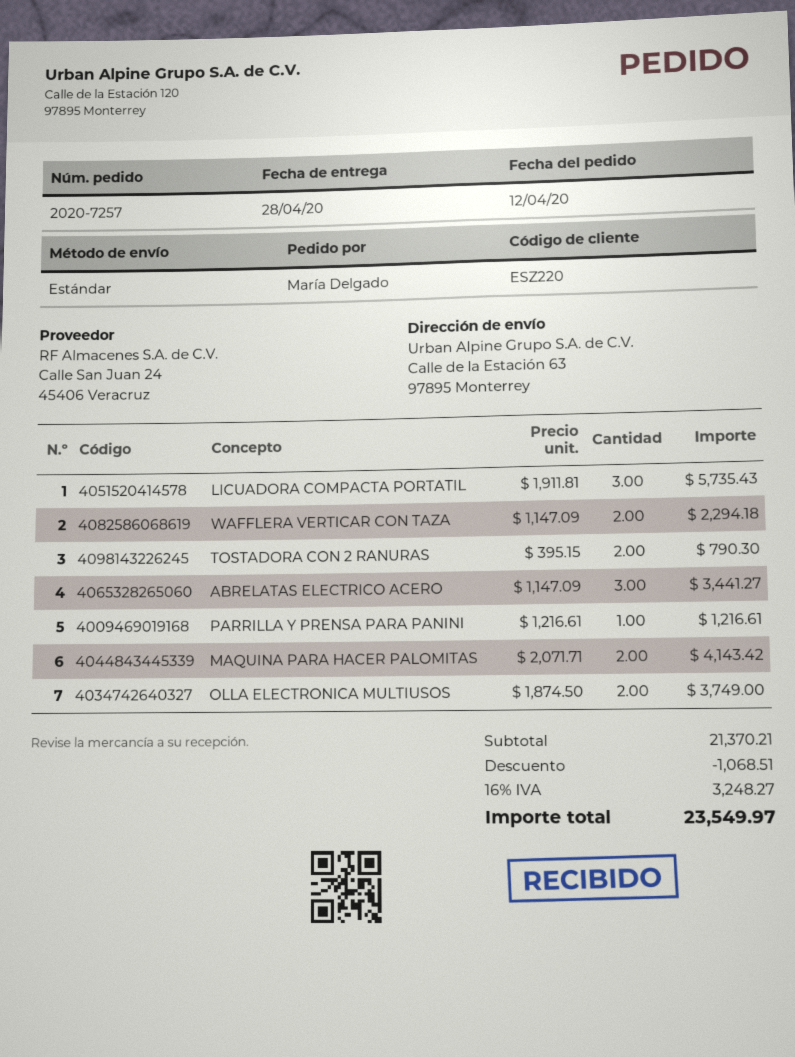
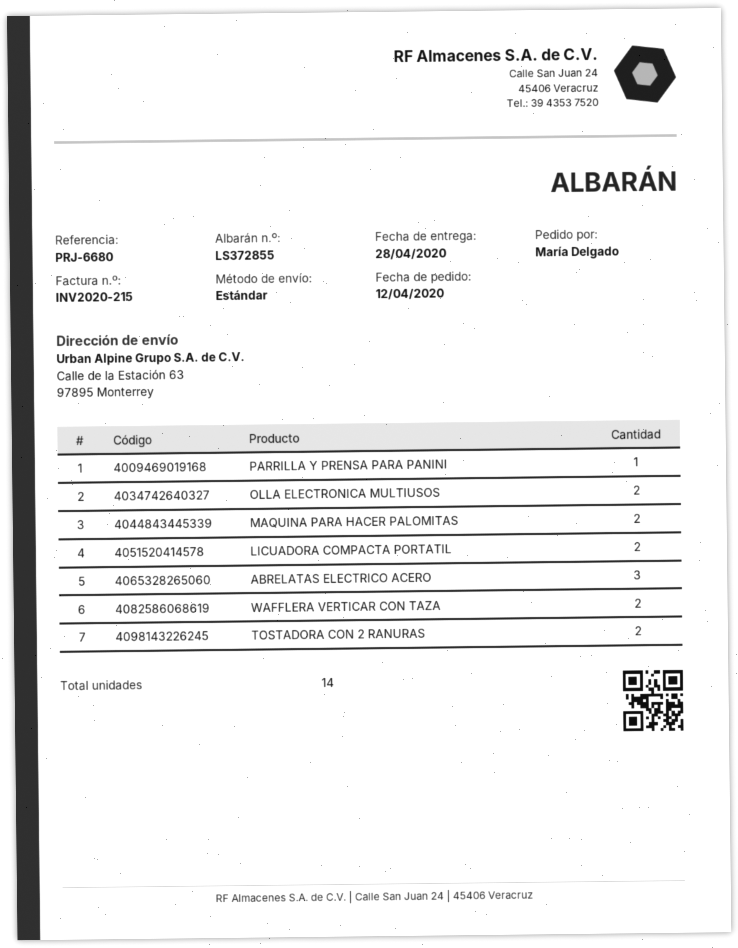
LICUADORA COMPACTA PORTATIL: 3 -> 2

